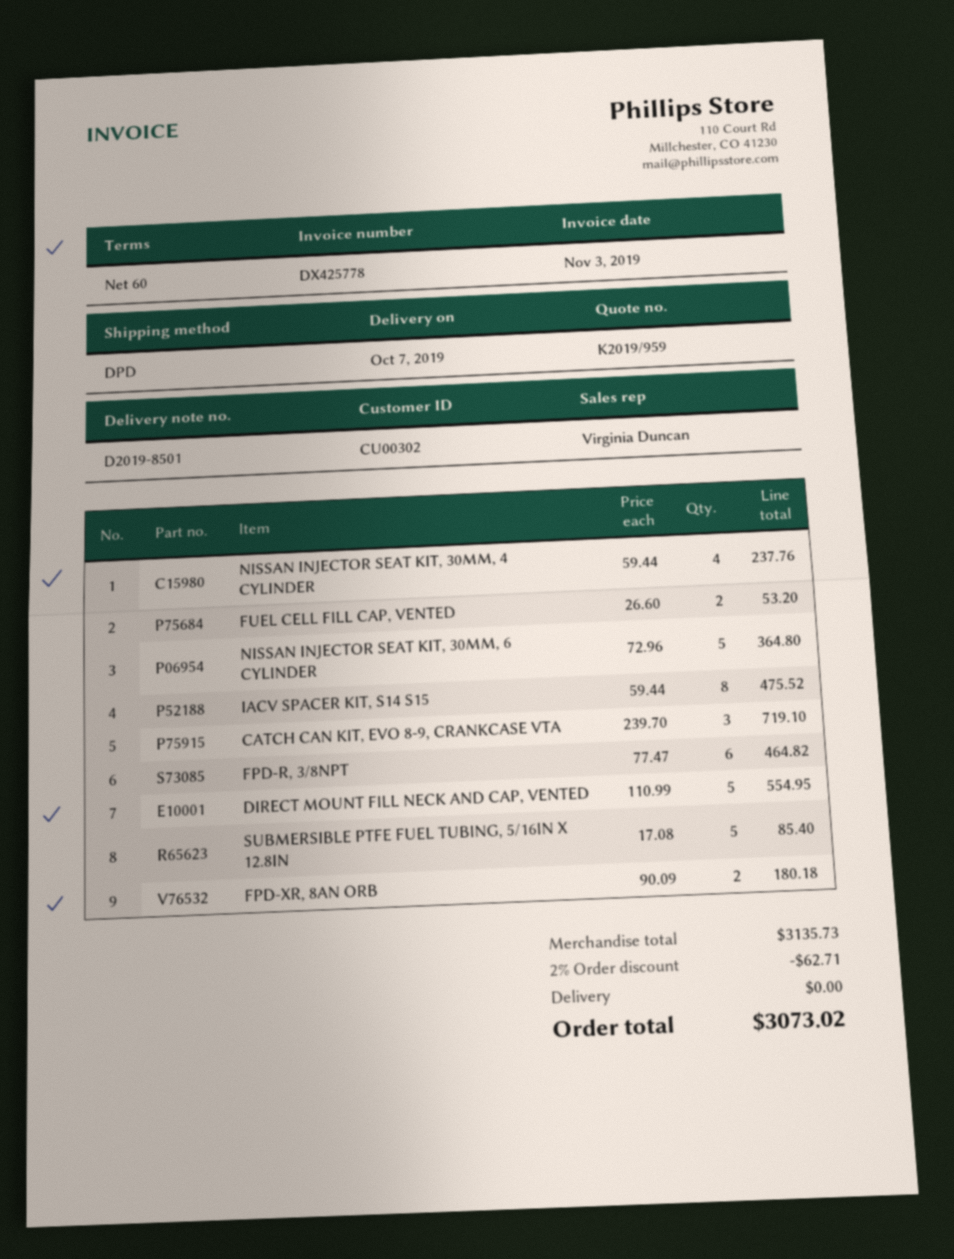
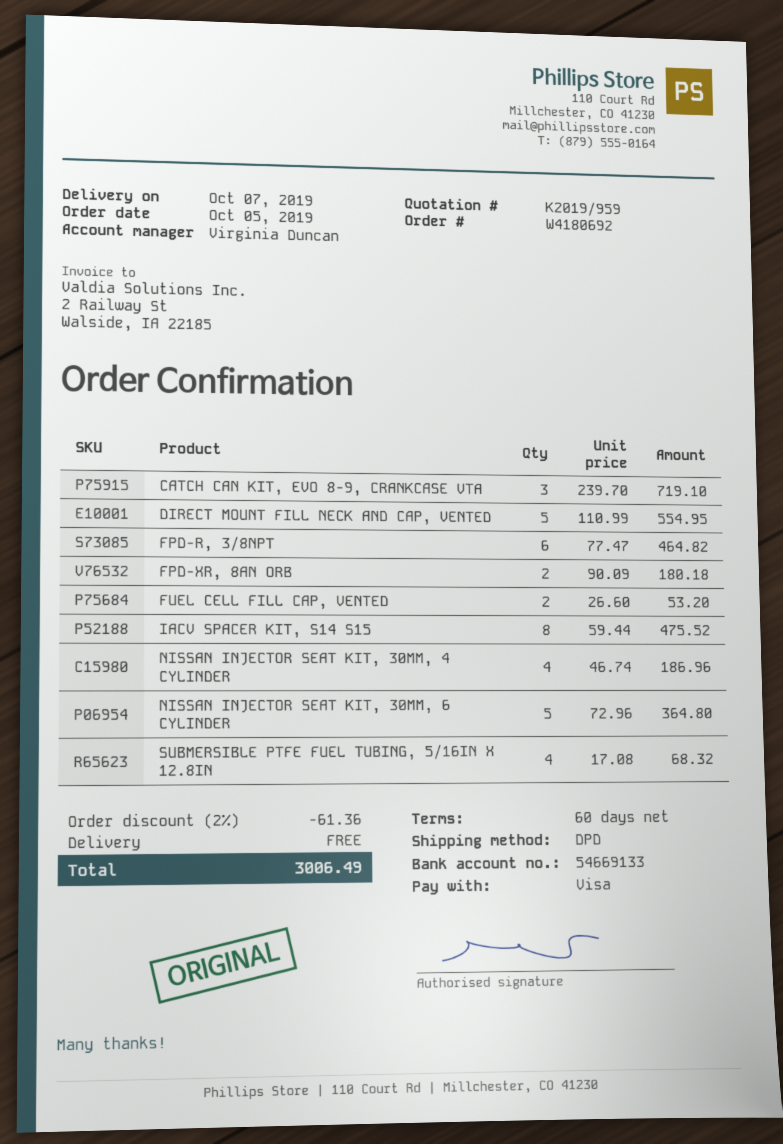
NISSAN INJECTOR SEAT KIT, 30MM, 4 CYLINDER: 4 x 59.44 = 237.76 -> 4 x 46.74 = 186.96
SUBMERSIBLE PTFE FUEL TUBING, 5/16IN X 12.8IN: 5 x 17.08 = 85.40 -> 4 x 17.08 = 68.32
discount: 2% = 62.71 -> 2% = 61.36
total: 3073.02 -> 3006.49

